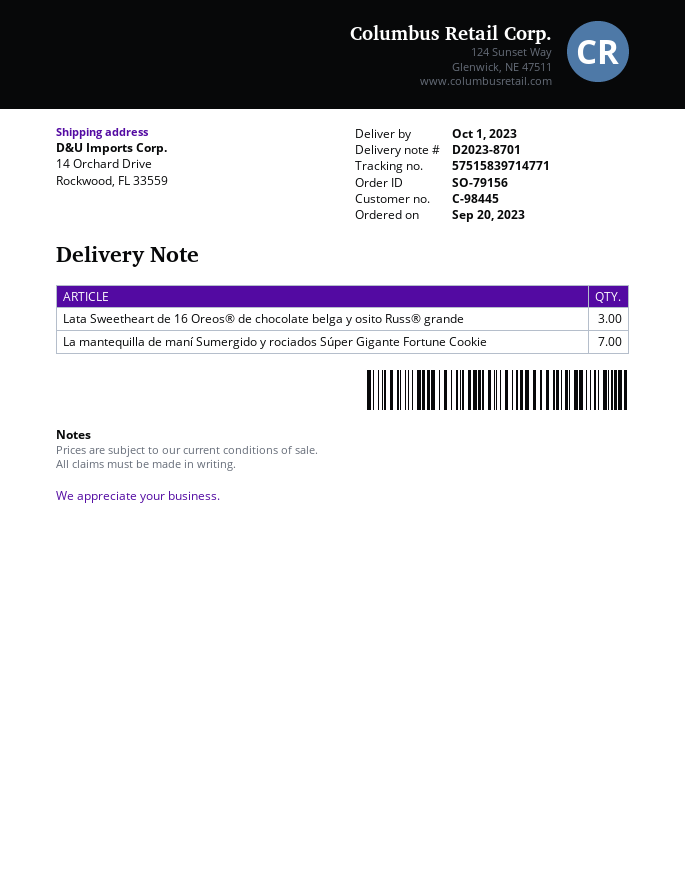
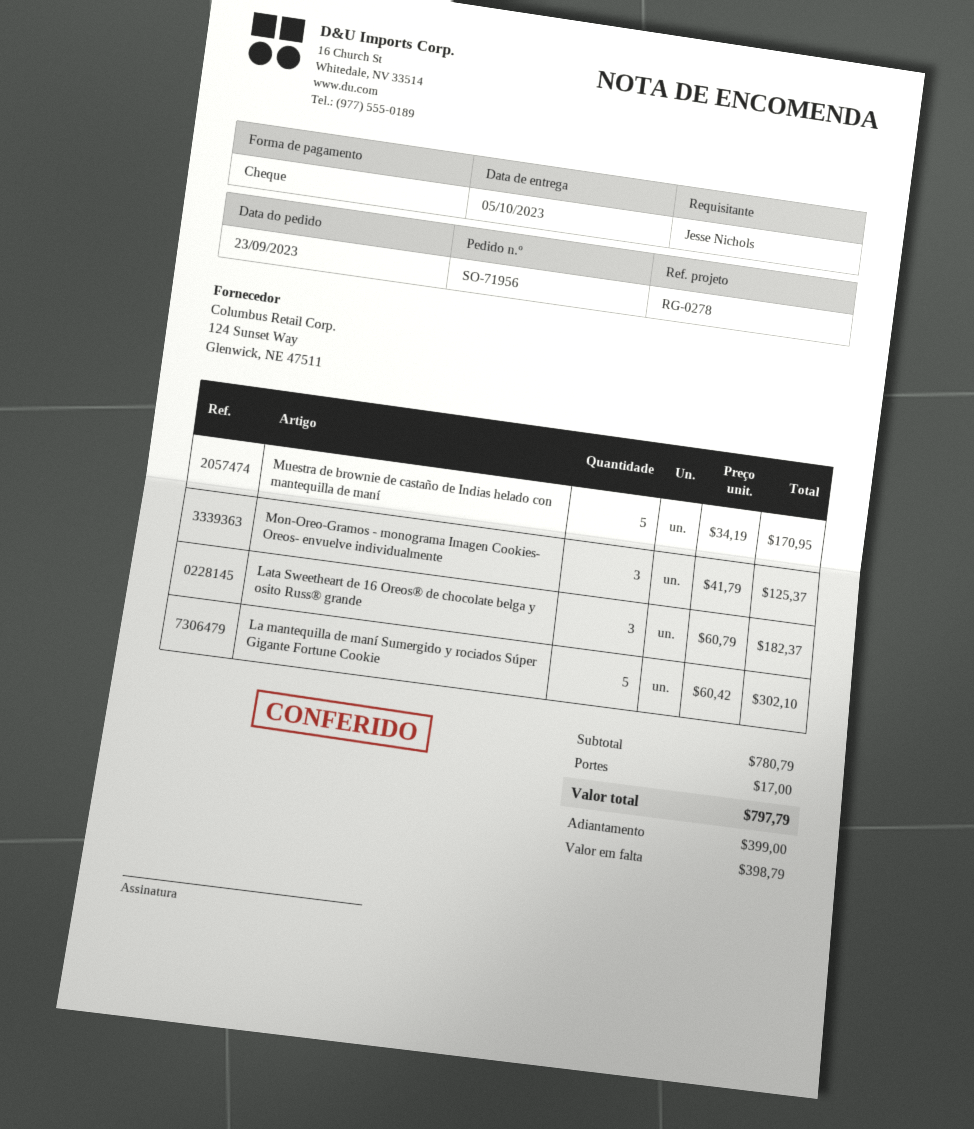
order number: SO-79156 -> SO-71956
order date: 2023-09-20 -> 2023-09-23
delivery date: 2023-10-01 -> 2023-10-05
La mantequilla de maní Sumergido y rociados Súper Gigante Fortune Cookie: 7 -> 5
Muestra de brownie de castaño de Indias helado con mantequilla de maní: none -> 5
Mon-Oreo-Gramos - monograma Imagen Cookies- Oreos- envuelve individualmente: none -> 3

